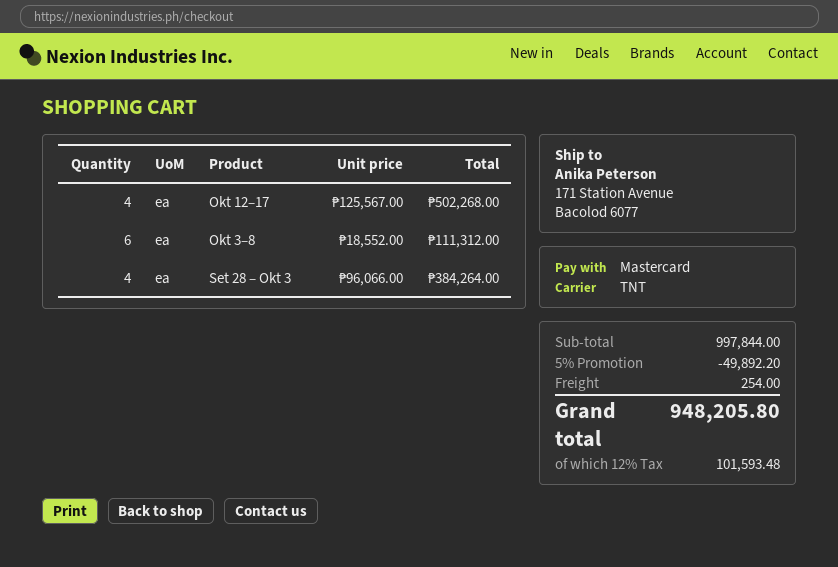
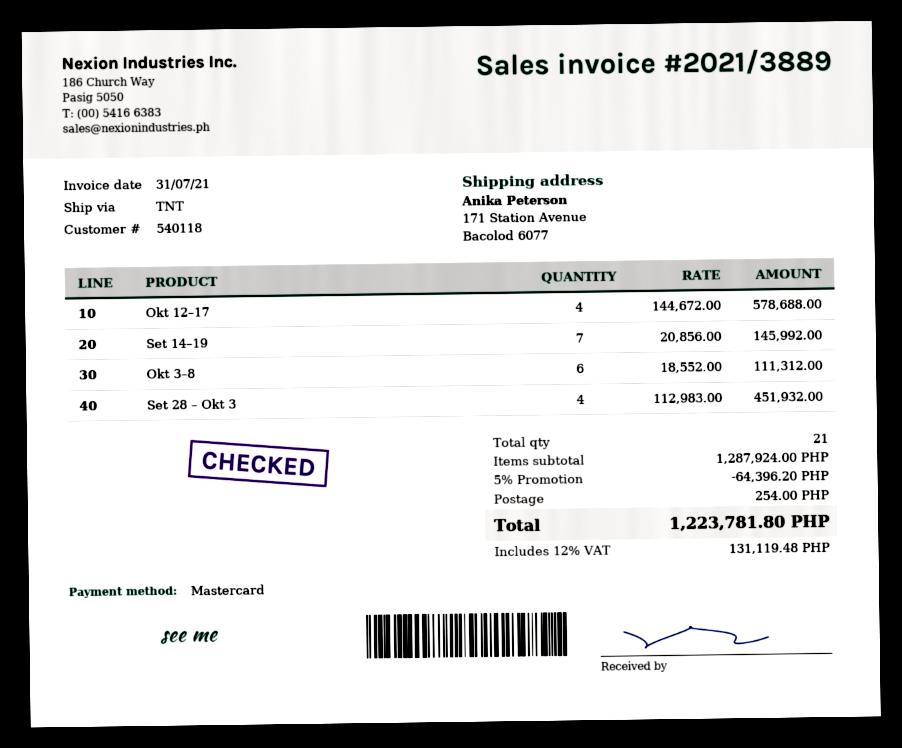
Okt 12–17: 4 x 125567.00 = 502268.00 -> 4 x 144672.00 = 578688.00
Set 28 – Okt 3: 4 x 96066.00 = 384264.00 -> 4 x 112983.00 = 451932.00
Set 14–19: none -> 7 x 20856.00 = 145992.00
subtotal: 997844.00 -> 1287924.00
discount: 5% = 49892.20 -> 5% = 64396.20
tax: 12% = 101593.48 -> 12% = 131119.48
total: 948205.80 -> 1223781.80

